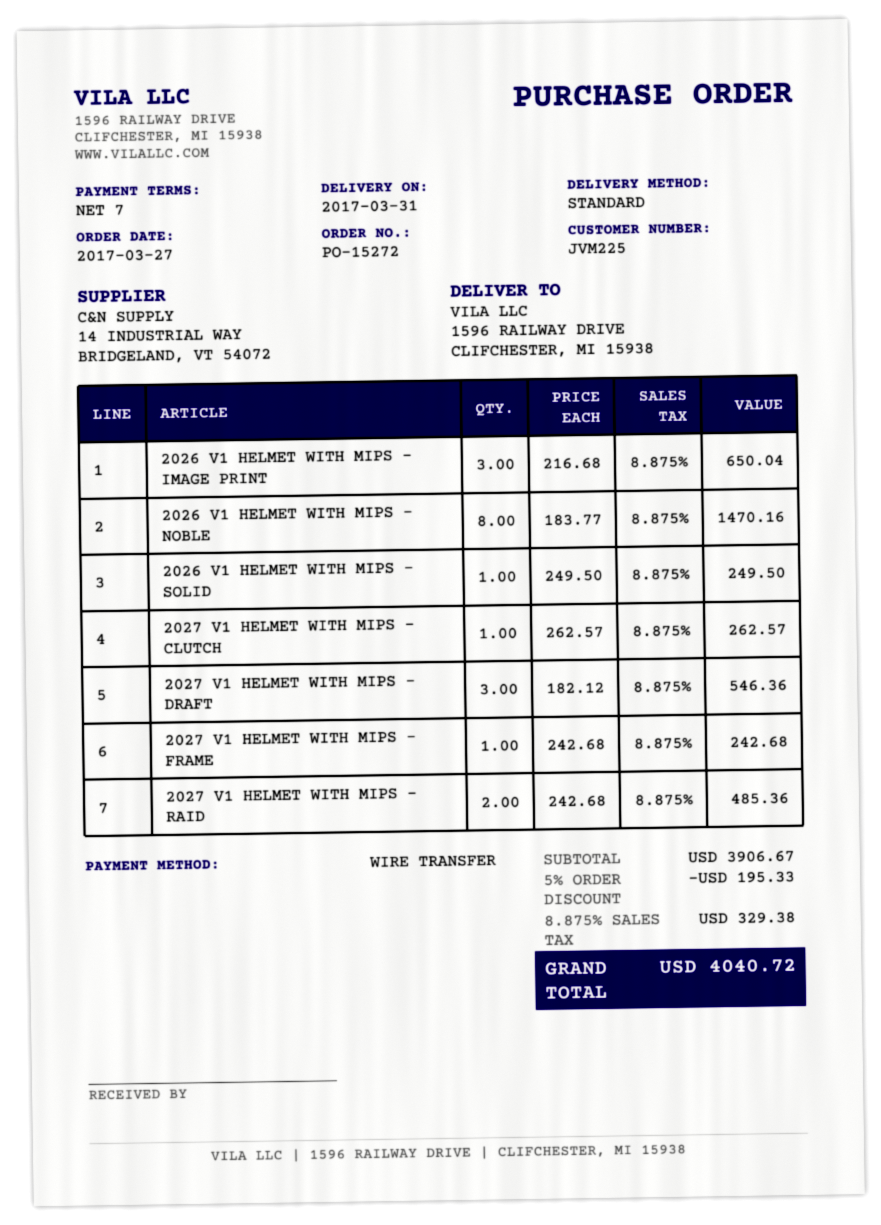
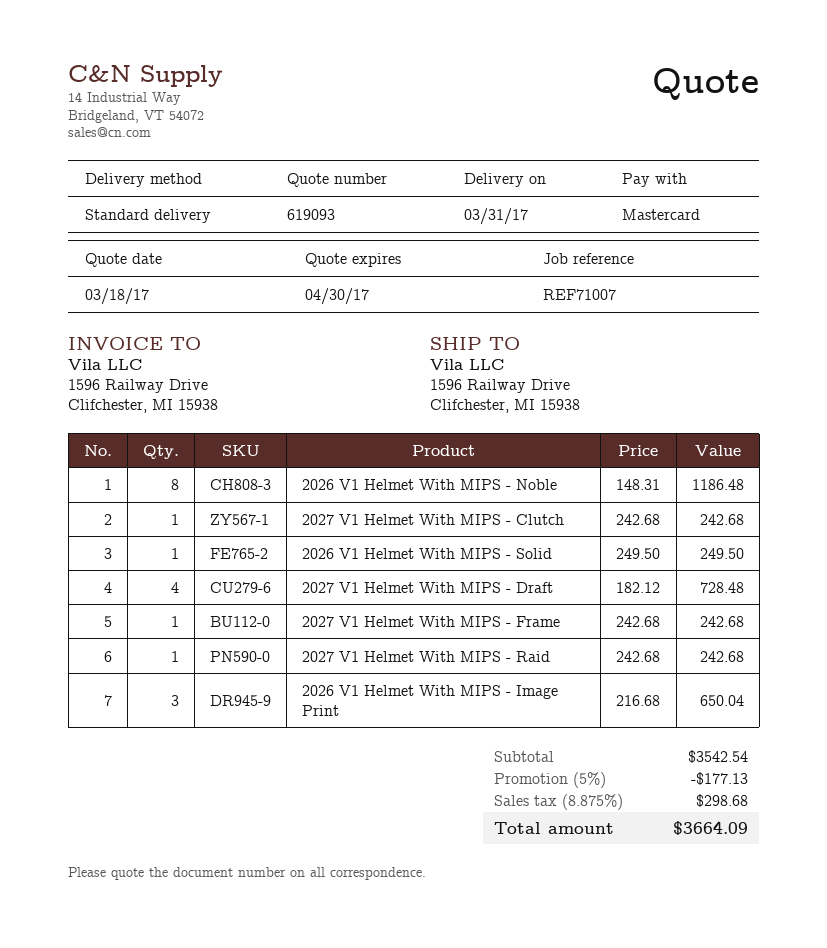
payment method: bank transfer -> Mastercard
2026 V1 HELMET WITH MIPS - NOBLE: 8 x 183.77 = 1470.16 -> 8 x 148.31 = 1186.48
2027 V1 HELMET WITH MIPS - CLUTCH: 1 x 262.57 = 262.57 -> 1 x 242.68 = 242.68
2027 V1 HELMET WITH MIPS - DRAFT: 3 x 182.12 = 546.36 -> 4 x 182.12 = 728.48
2027 V1 HELMET WITH MIPS - RAID: 2 x 242.68 = 485.36 -> 1 x 242.68 = 242.68
subtotal: 3906.67 -> 3542.54
discount: 5% = 195.33 -> 5% = 177.13
tax: 8.875% = 329.38 -> 8.875% = 298.68
total: 4040.72 -> 3664.09

